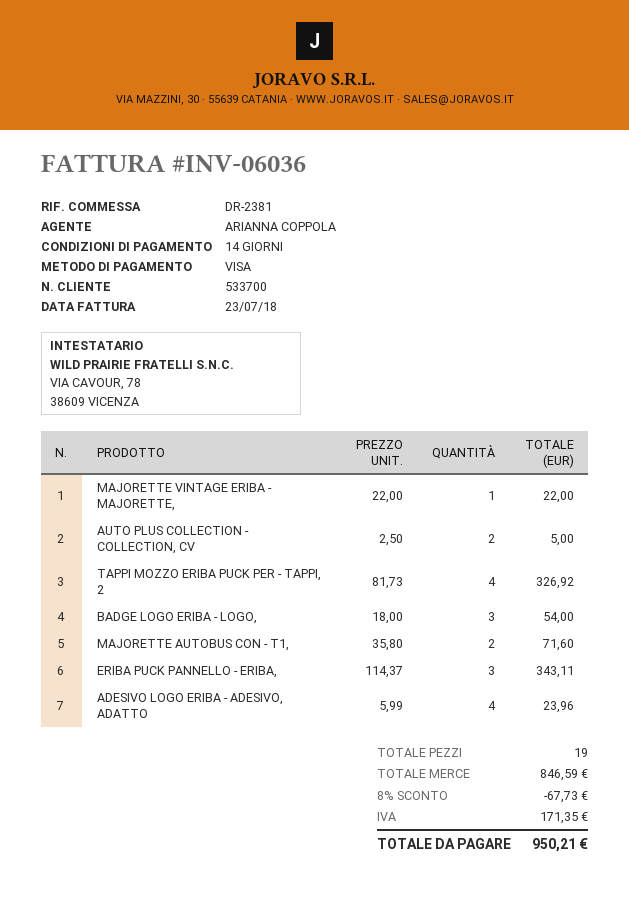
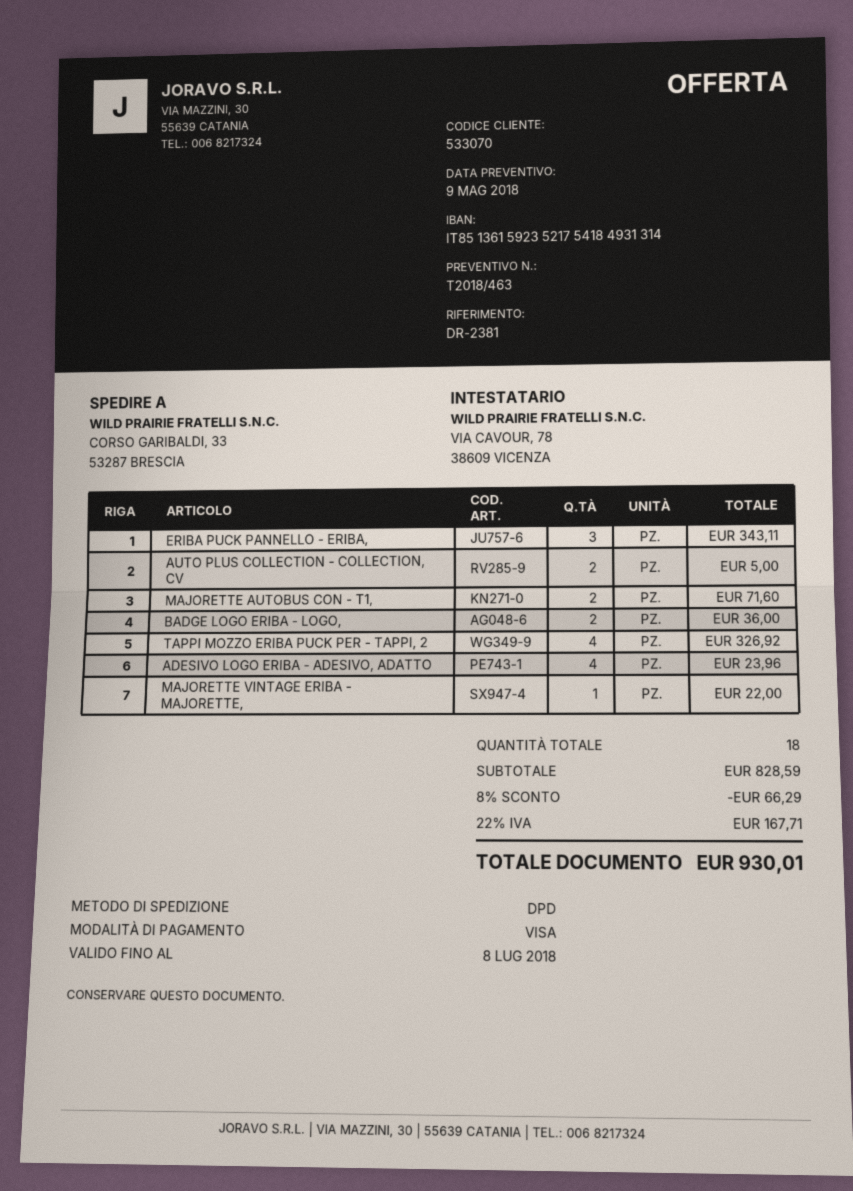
customer number: 533700 -> 533070
BADGE LOGO ERIBA - LOGO,: 3 for 54.00 -> 2 for 36.00
total quantity: 19 -> 18
subtotal: 846.59 -> 828.59
discount: 8% = 67.73 -> 8% = 66.29
tax: 171.35 -> 167.71
total: 950.21 -> 930.01

